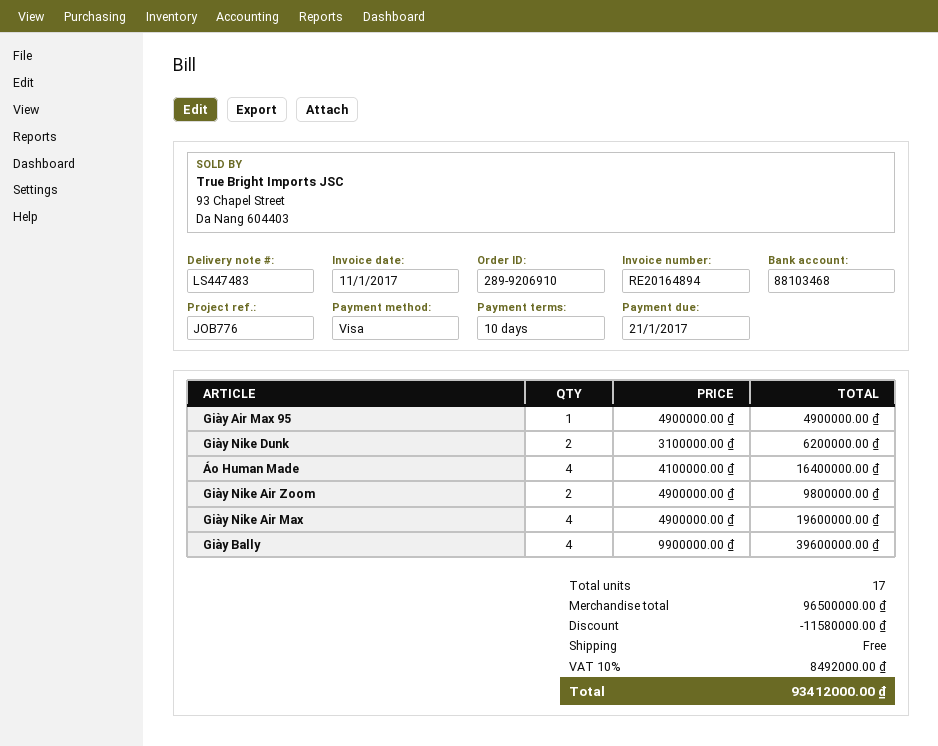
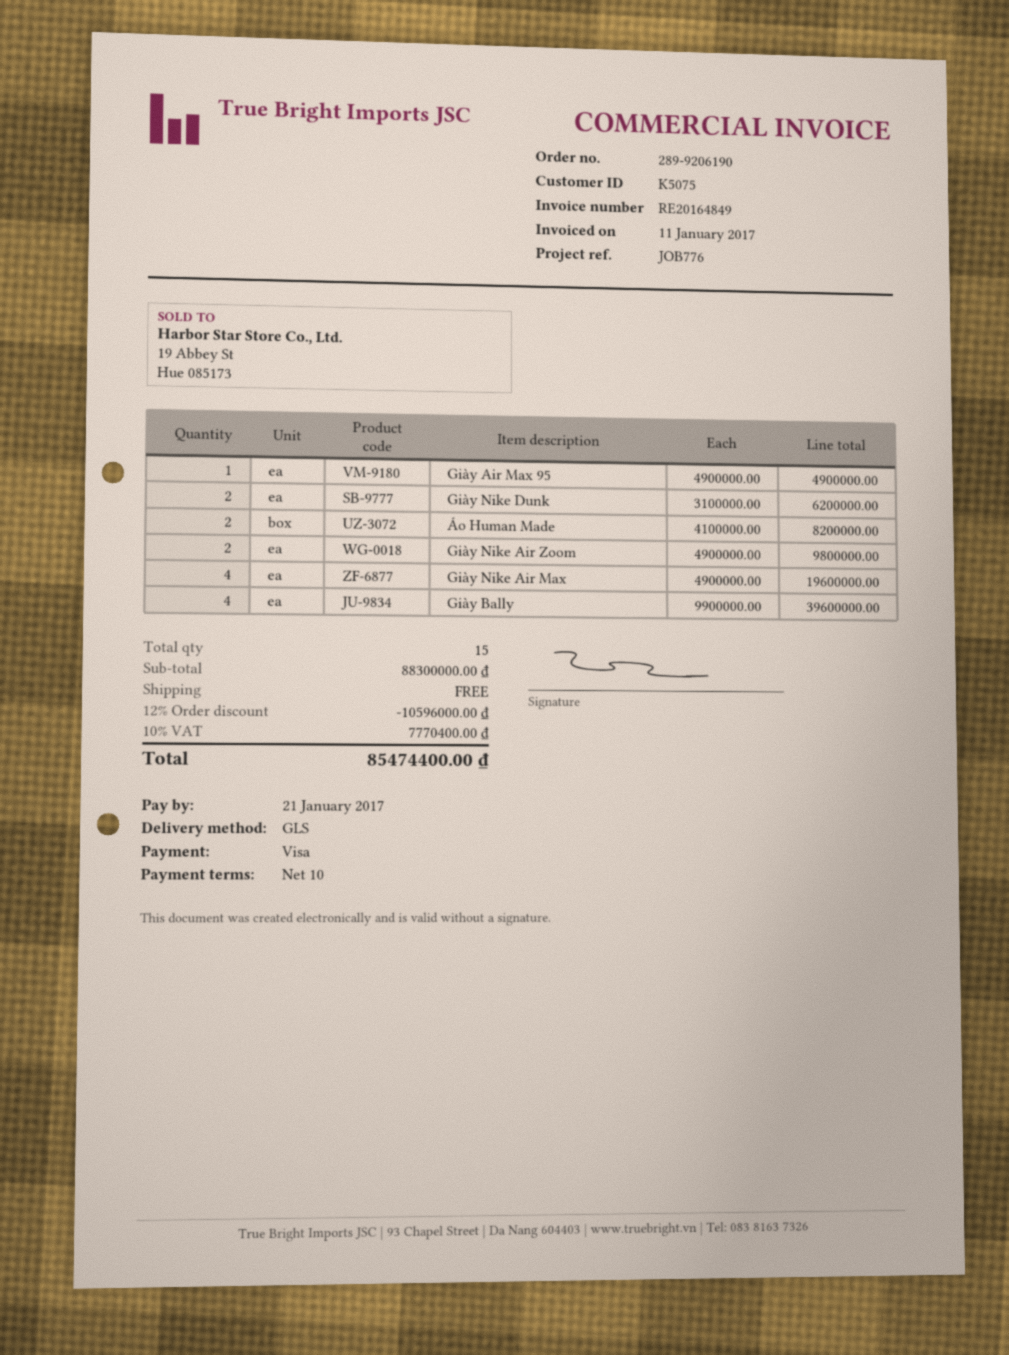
order number: 289-9206910 -> 289-9206190
invoice number: RE20164894 -> RE20164849
Áo Human Made: 4 x 4100000.00 = 16400000.00 -> 2 x 4100000.00 = 8200000.00
total quantity: 17 -> 15
subtotal: 96500000.00 -> 88300000.00
discount: 11580000.00 -> 10596000.00
tax: 10% = 8492000.00 -> 10% = 7770400.00
total: 93412000.00 -> 85474400.00

